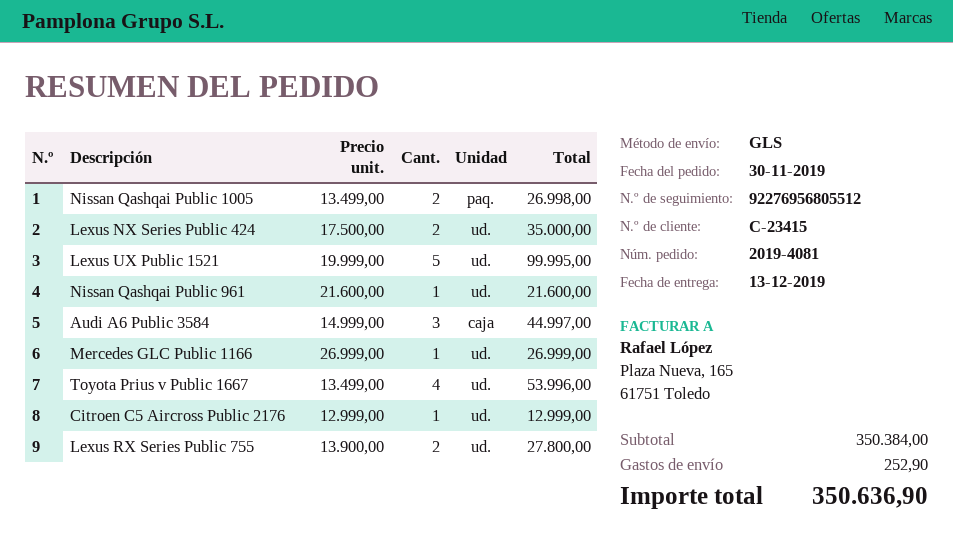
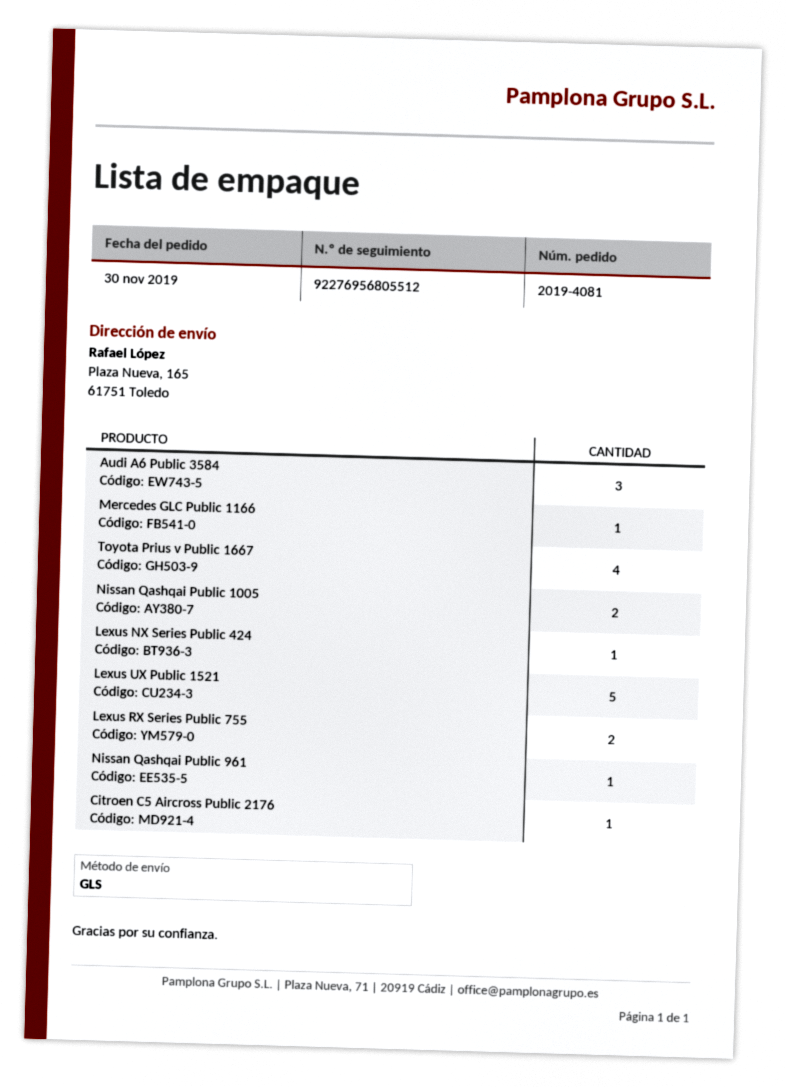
Lexus NX Series Public 424: 2 -> 1

